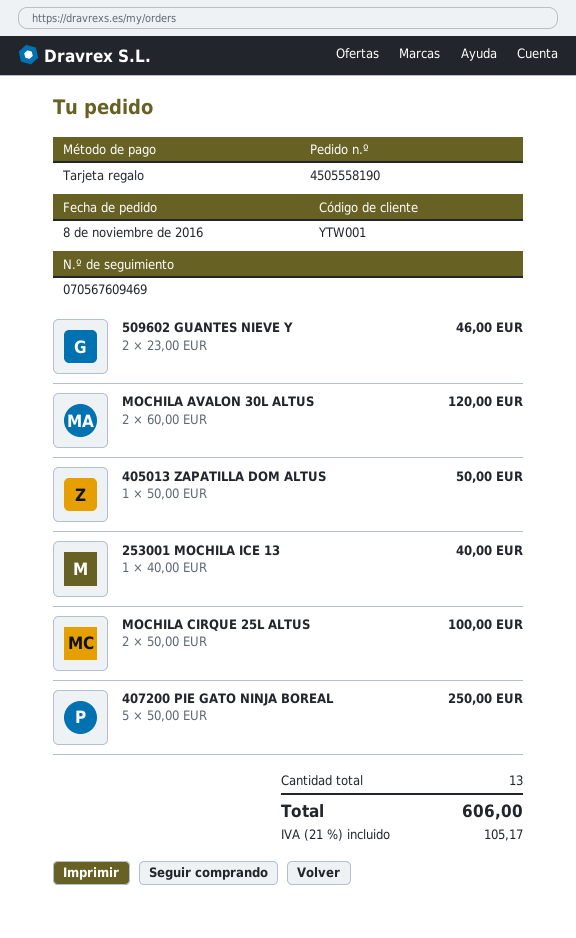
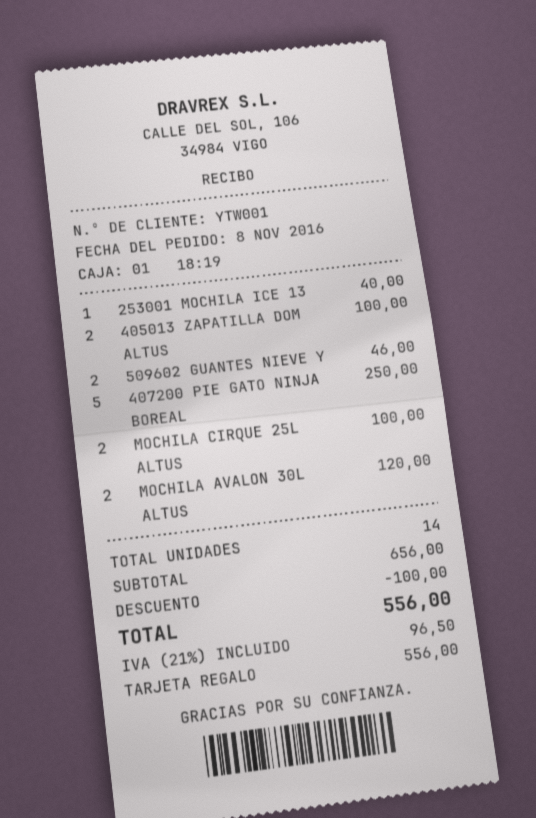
405013 ZAPATILLA DOM ALTUS: 1 for 50.00 -> 2 for 100.00
total quantity: 13 -> 14
discount: none -> 100.00
tax: 21% = 105.17 -> 21% = 96.50
total: 606.00 -> 556.00

